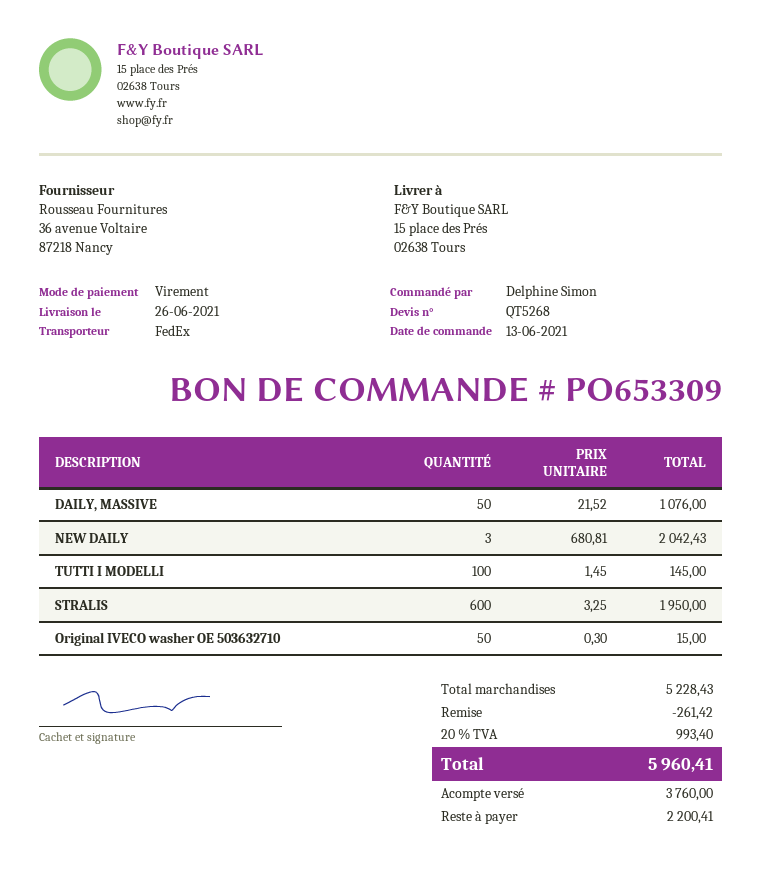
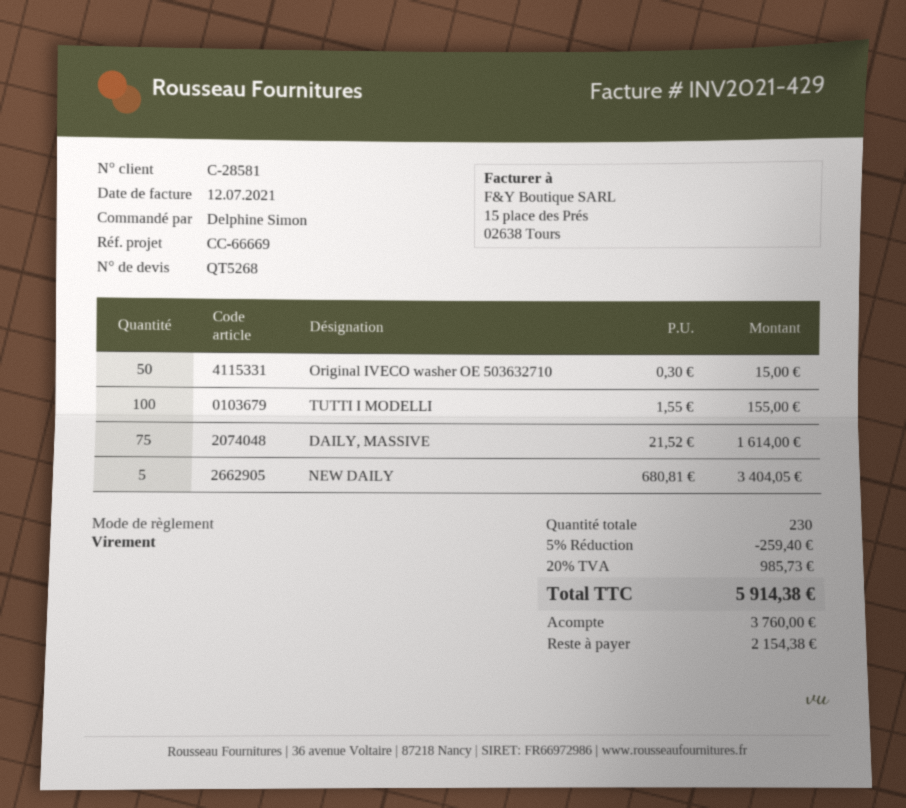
DAILY, MASSIVE: 50 x 21.52 = 1076.00 -> 75 x 21.52 = 1614.00
NEW DAILY: 3 x 680.81 = 2042.43 -> 5 x 680.81 = 3404.05
TUTTI I MODELLI: 100 x 1.45 = 145.00 -> 100 x 1.55 = 155.00
STRALIS: 600 x 3.25 = 1950.00 -> none
discount: 261.42 -> 259.40
tax: 20% = 993.40 -> 20% = 985.73
total: 5960.41 -> 5914.38
balance: 2200.41 -> 2154.38

